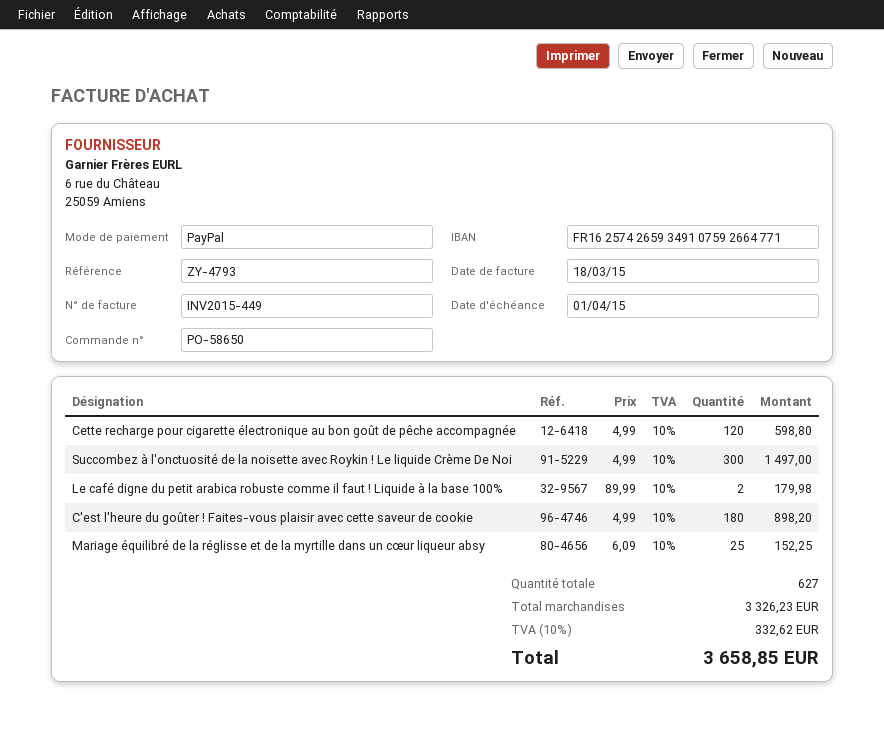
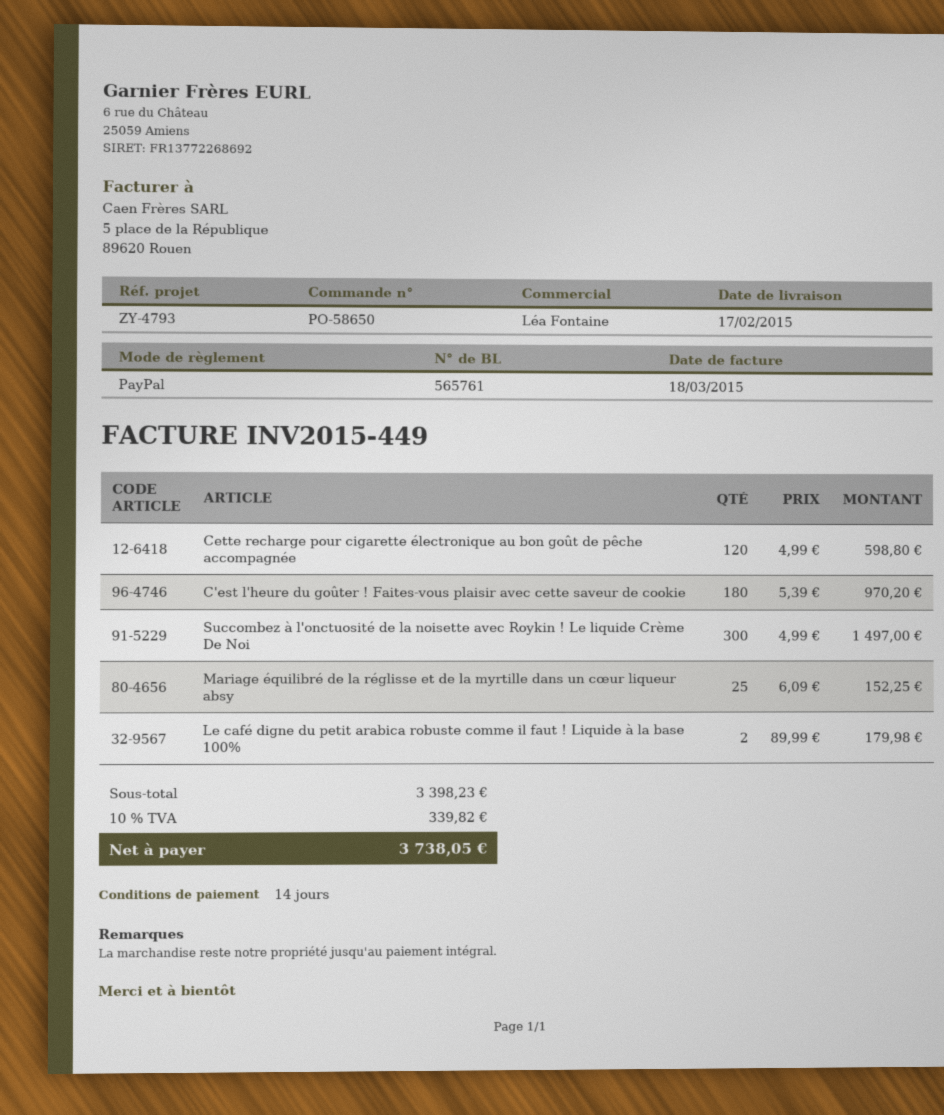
C'est l'heure du goûter ! Faites-vous plaisir avec cette saveur de cookie: 180 x 4.99 = 898.20 -> 180 x 5.39 = 970.20
subtotal: 3326.23 -> 3398.23
tax: 10% = 332.62 -> 10% = 339.82
total: 3658.85 -> 3738.05

